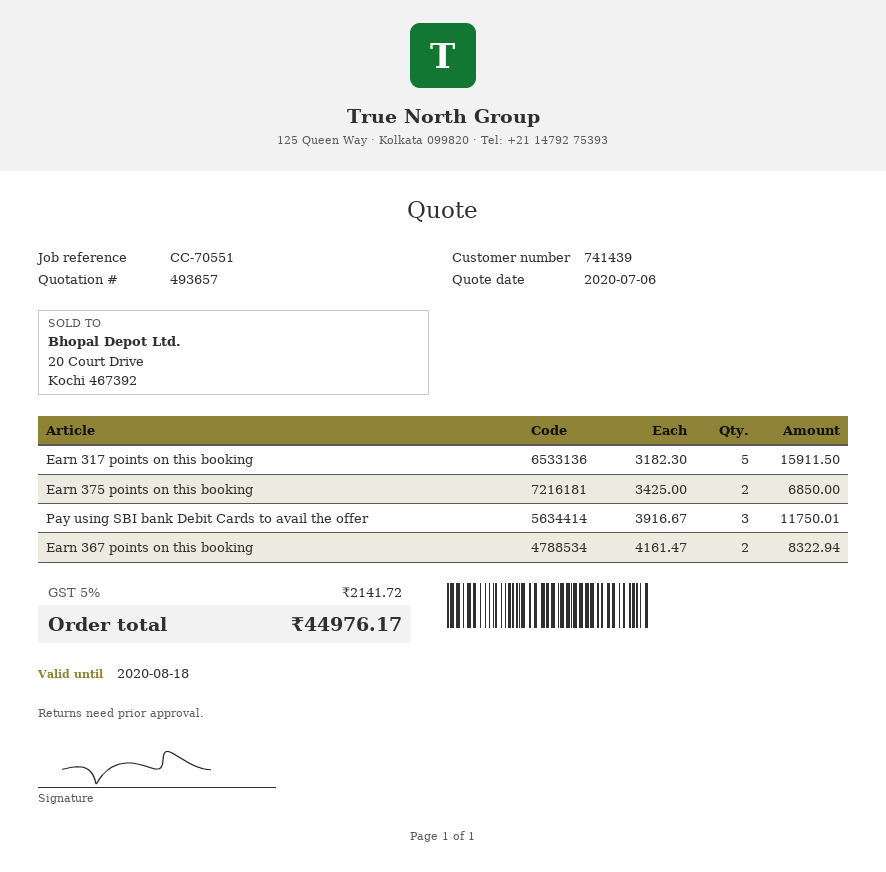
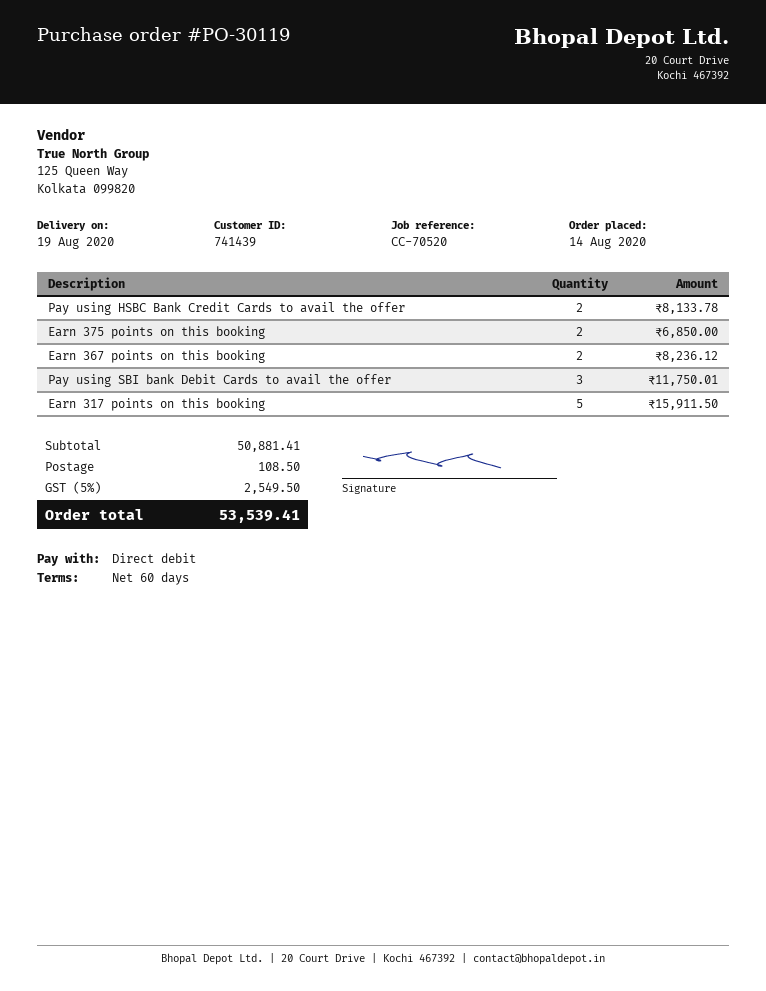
reference: CC-70551 -> CC-70520
Earn 367 points on this booking: 2 for 8322.94 -> 2 for 8236.12
Pay using HSBC Bank Credit Cards to avail the offer: none -> 2 for 8133.78
shipping: none -> 108.50
tax: 5% = 2141.72 -> 5% = 2549.50
total: 44976.17 -> 53539.41

